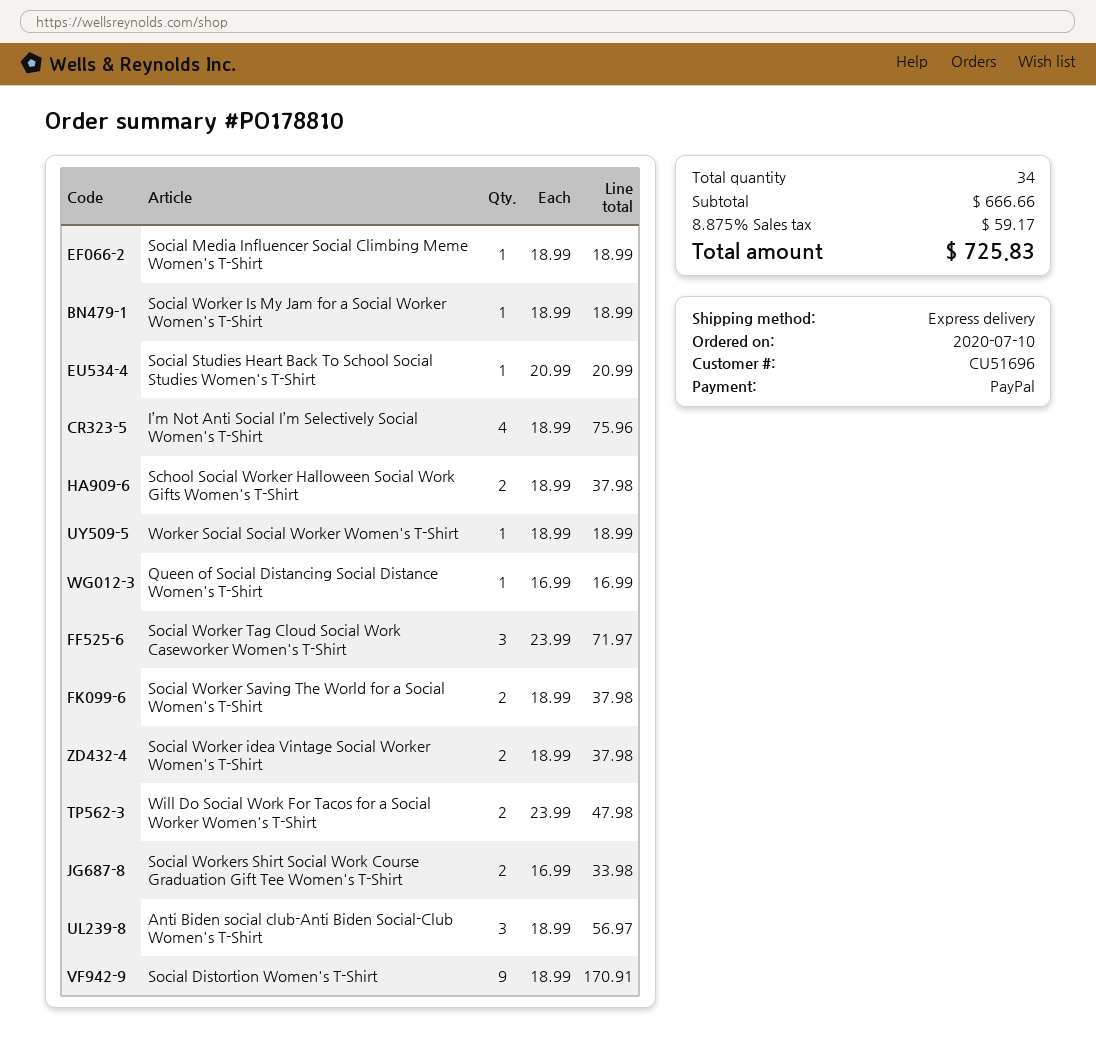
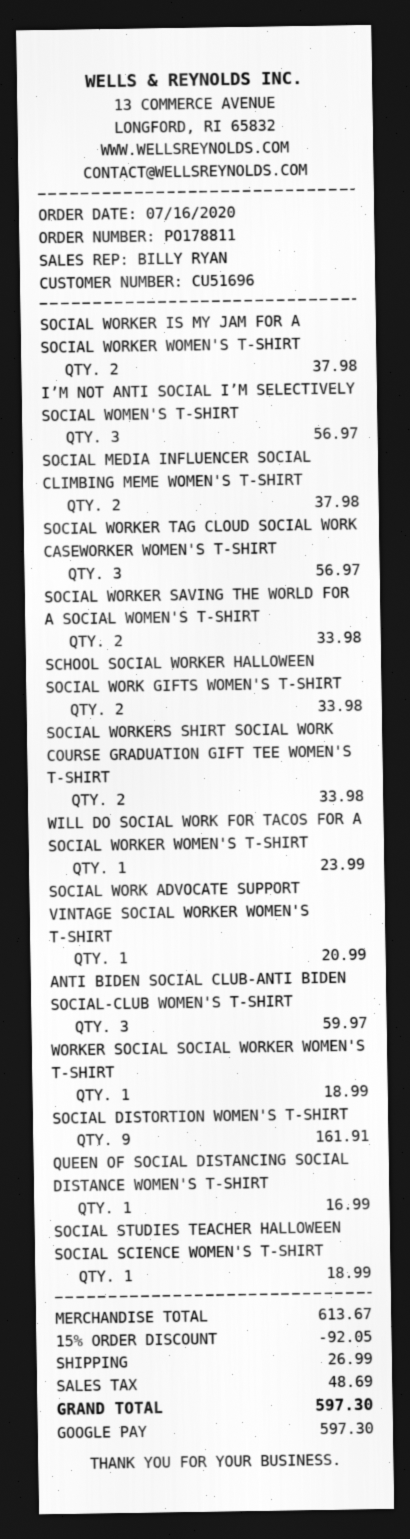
order number: PO178810 -> PO178811
order date: 2020-07-10 -> 2020-07-16
payment method: PayPal -> Google Pay
Social Media Influencer Social Climbing Meme Women's T-Shirt: 1 for 18.99 -> 2 for 37.98
Social Worker Is My Jam for a Social Worker Women's T-Shirt: 1 for 18.99 -> 2 for 37.98
Social Studies Heart Back To School Social Studies Women's T-Shirt: 1 for 20.99 -> none
I’m Not Anti Social I’m Selectively Social Women's T-Shirt: 4 for 75.96 -> 3 for 56.97
School Social Worker Halloween Social Work Gifts Women's T-Shirt: 2 for 37.98 -> 2 for 33.98
Social Worker Tag Cloud Social Work Caseworker Women's T-Shirt: 3 for 71.97 -> 3 for 56.97
Social Worker Saving The World for a Social Women's T-Shirt: 2 for 37.98 -> 2 for 33.98
Social Worker idea Vintage Social Worker Women's T-Shirt: 2 for 37.98 -> none
Will Do Social Work For Tacos for a Social Worker Women's T-Shirt: 2 for 47.98 -> 1 for 23.99
Anti Biden social club-Anti Biden Social-Club Women's T-Shirt: 3 for 56.97 -> 3 for 59.97
Social Distortion Women's T-Shirt: 9 for 170.91 -> 9 for 161.91
SOCIAL WORK ADVOCATE SUPPORT VINTAGE SOCIAL WORKER WOMEN'S T-SHIRT: none -> 1 for 20.99
SOCIAL STUDIES TEACHER HALLOWEEN SOCIAL SCIENCE WOMEN'S T-SHIRT: none -> 1 for 18.99
subtotal: 666.66 -> 613.67
discount: none -> 15% = 92.05
shipping: none -> 26.99
tax: 59.17 -> 48.69
total: 725.83 -> 597.30

